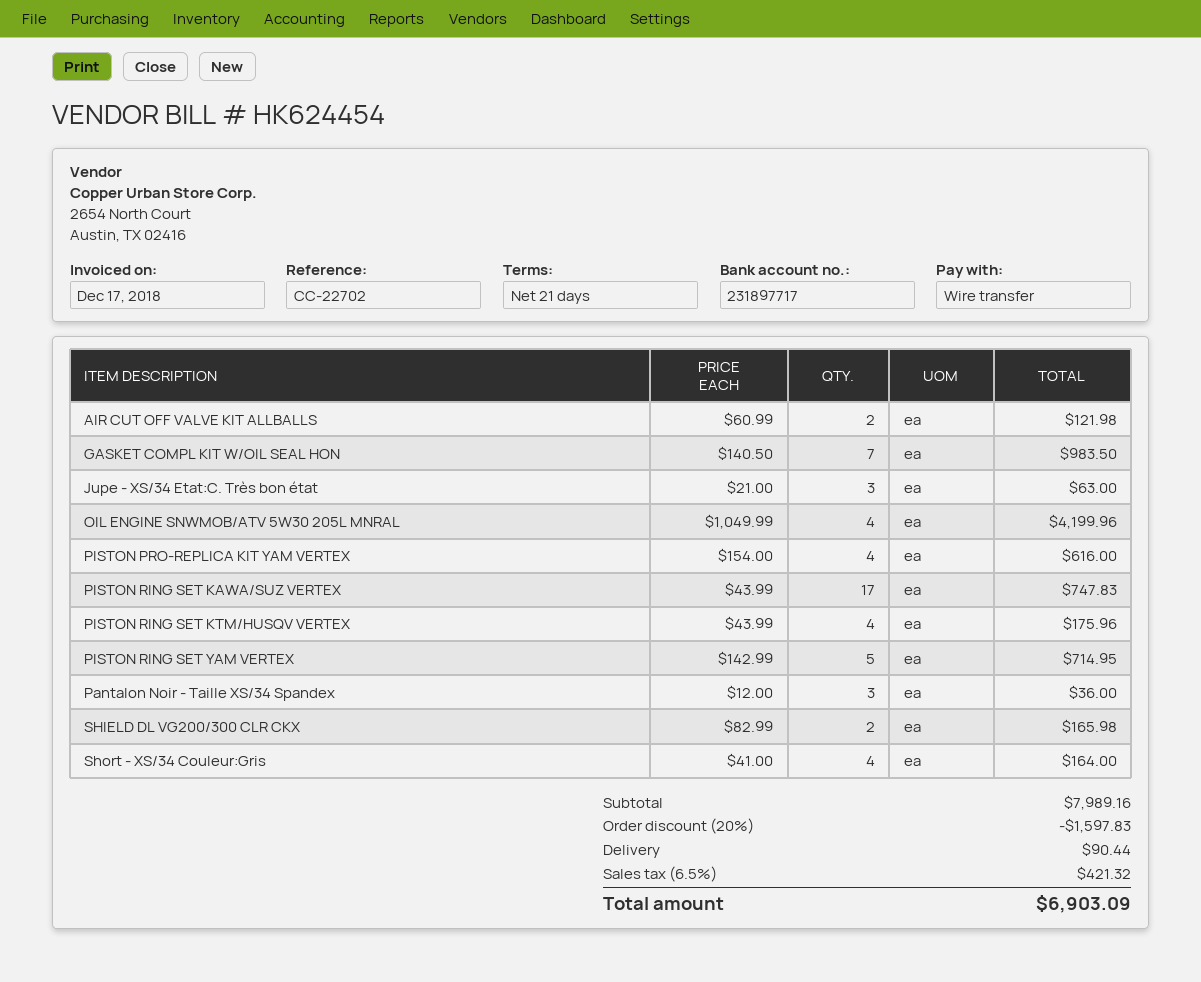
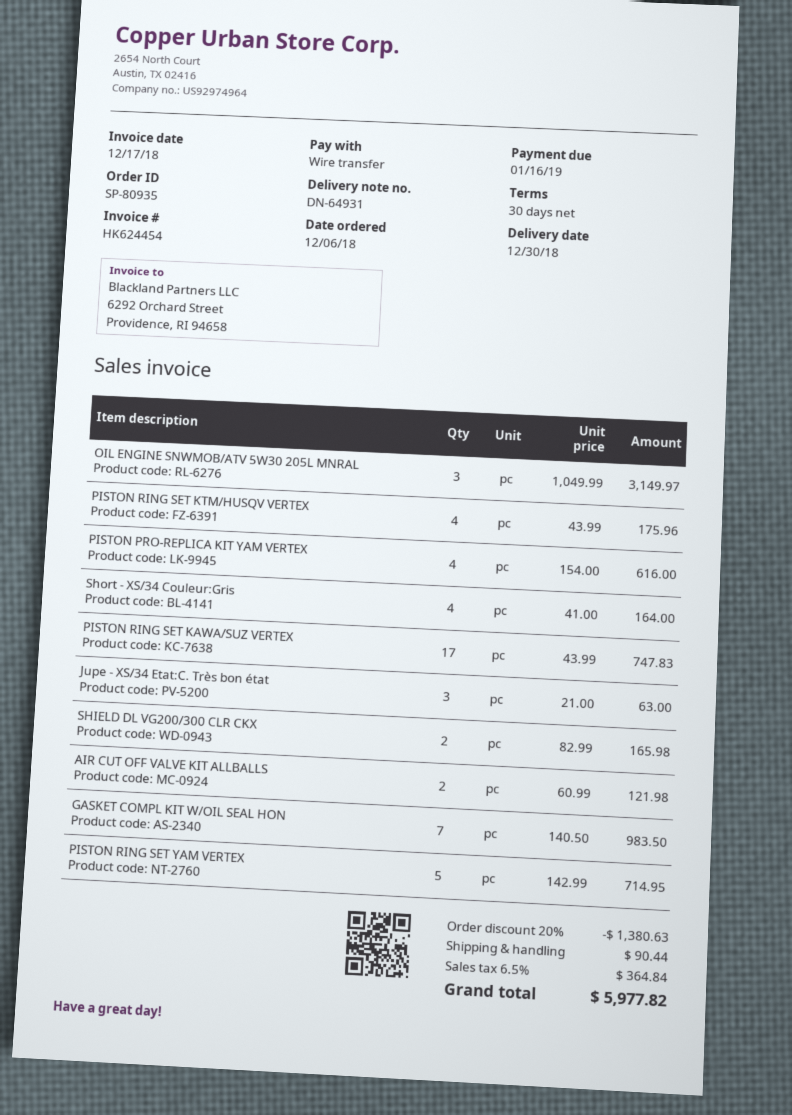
payment terms: 21 days -> 30 days
OIL ENGINE SNWMOB/ATV 5W30 205L MNRAL: 4 x 1049.99 = 4199.96 -> 3 x 1049.99 = 3149.97
Pantalon Noir - Taille XS/34 Spandex: 3 x 12.00 = 36.00 -> none
discount: 20% = 1597.83 -> 20% = 1380.63
tax: 6.5% = 421.32 -> 6.5% = 364.84
total: 6903.09 -> 5977.82

